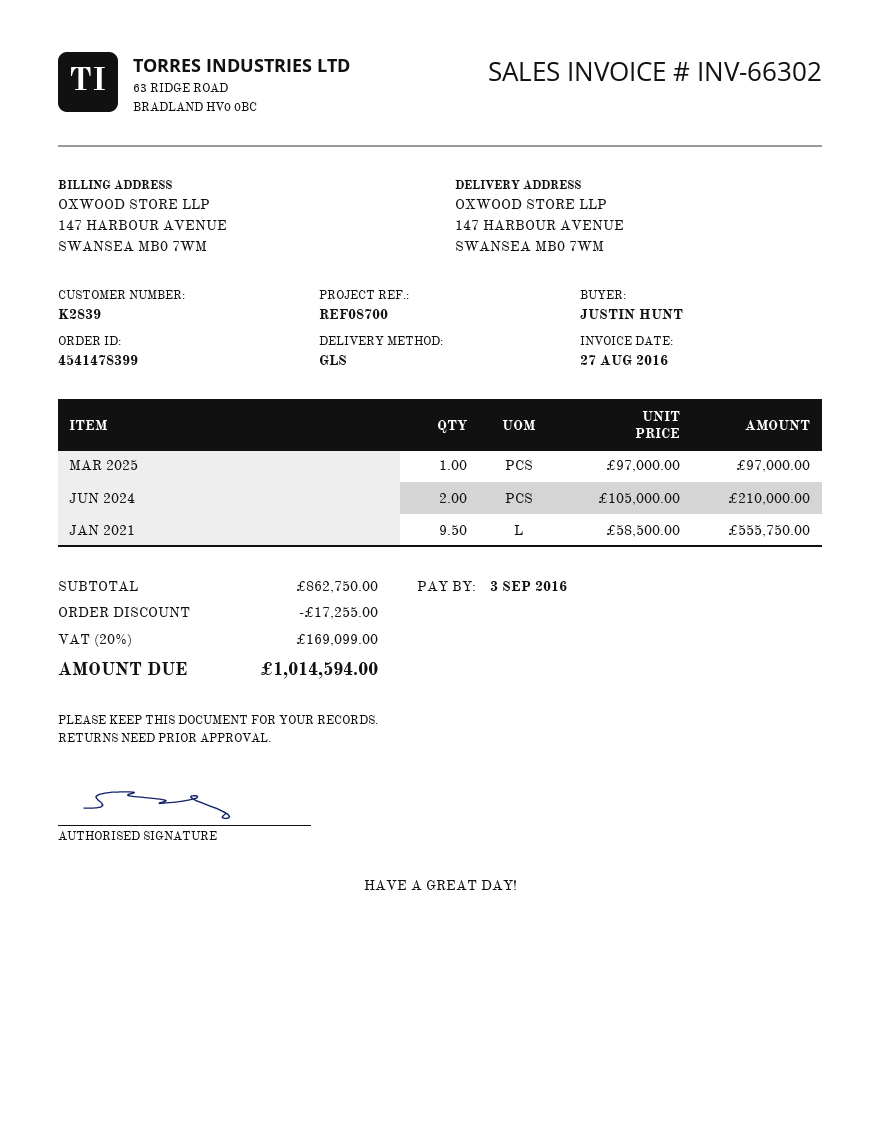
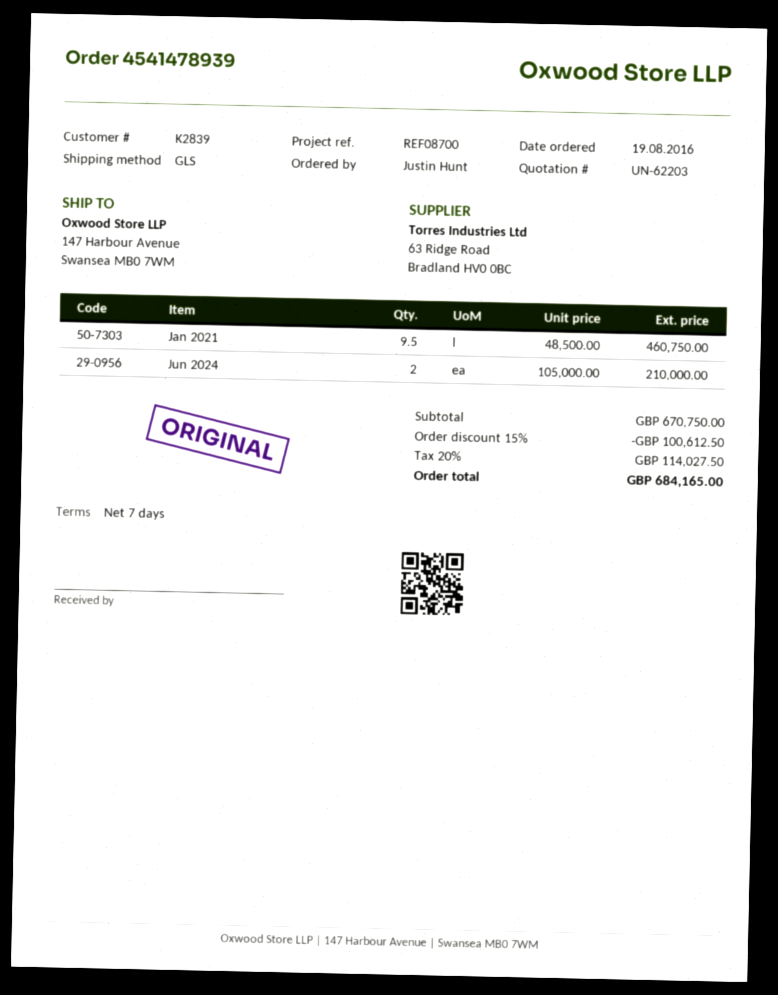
order number: 4541478399 -> 4541478939
MAR 2025: 1 x 97000.00 = 97000.00 -> none
JAN 2021: 9.5 x 58500.00 = 555750.00 -> 9.5 x 48500.00 = 460750.00
subtotal: 862750.00 -> 670750.00
discount: 17255.00 -> 100612.50
tax: 20% = 169099.00 -> 20% = 114027.50
total: 1014594.00 -> 684165.00

